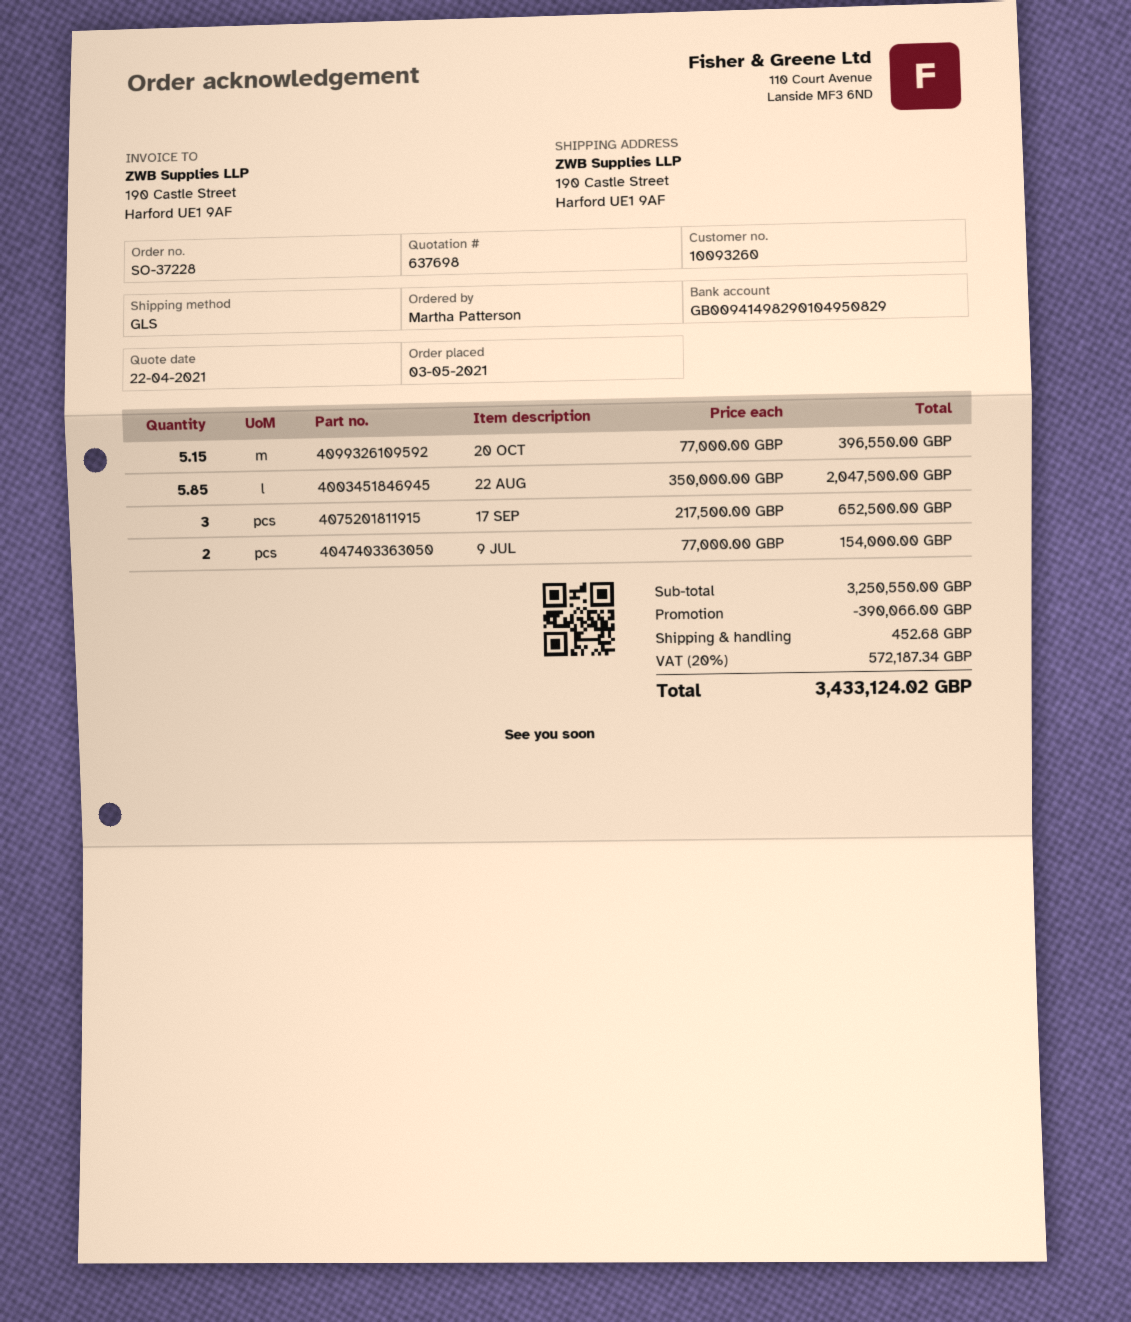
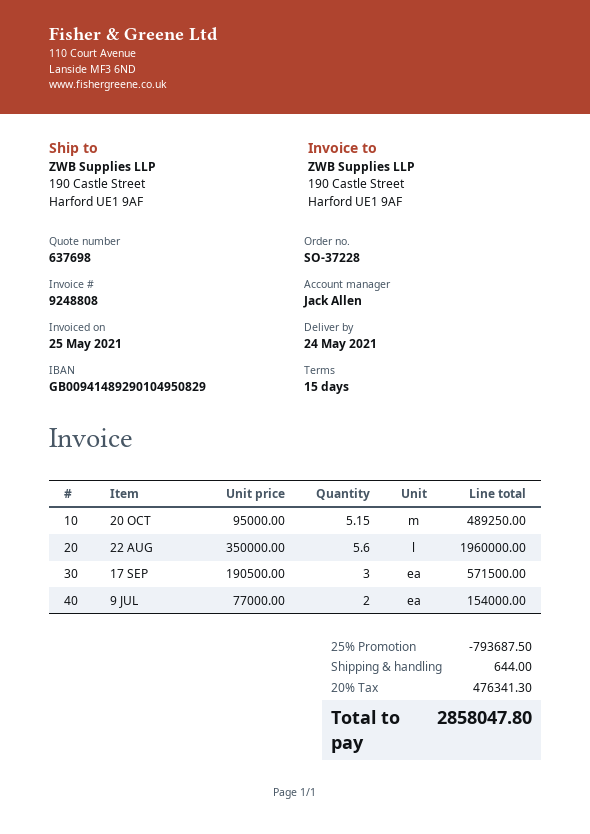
bank account: GB00941498290104950829 -> GB00941489290104950829
20 OCT: 5.15 x 77000.00 = 396550.00 -> 5.15 x 95000.00 = 489250.00
22 AUG: 5.85 x 350000.00 = 2047500.00 -> 5.6 x 350000.00 = 1960000.00
17 SEP: 3 x 217500.00 = 652500.00 -> 3 x 190500.00 = 571500.00
discount: 390066.00 -> 793687.50
shipping: 452.68 -> 644.00
tax: 20% = 572187.34 -> 20% = 476341.30
total: 3433124.02 -> 2858047.80

